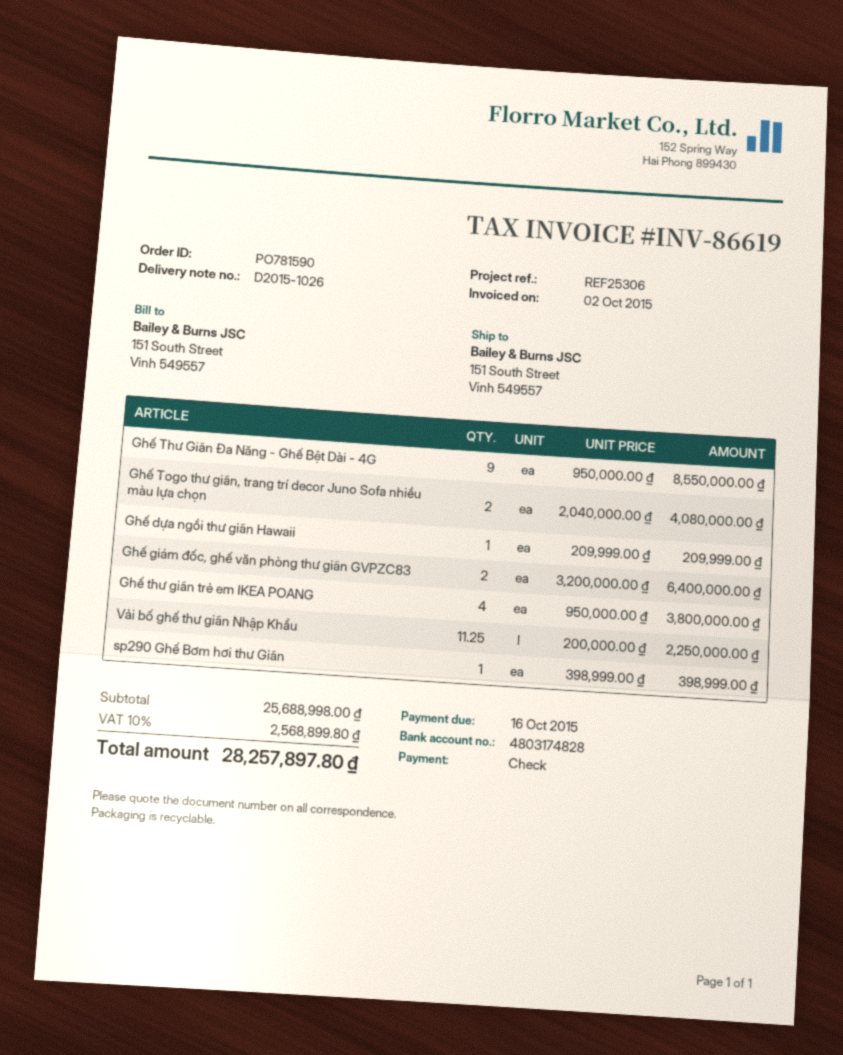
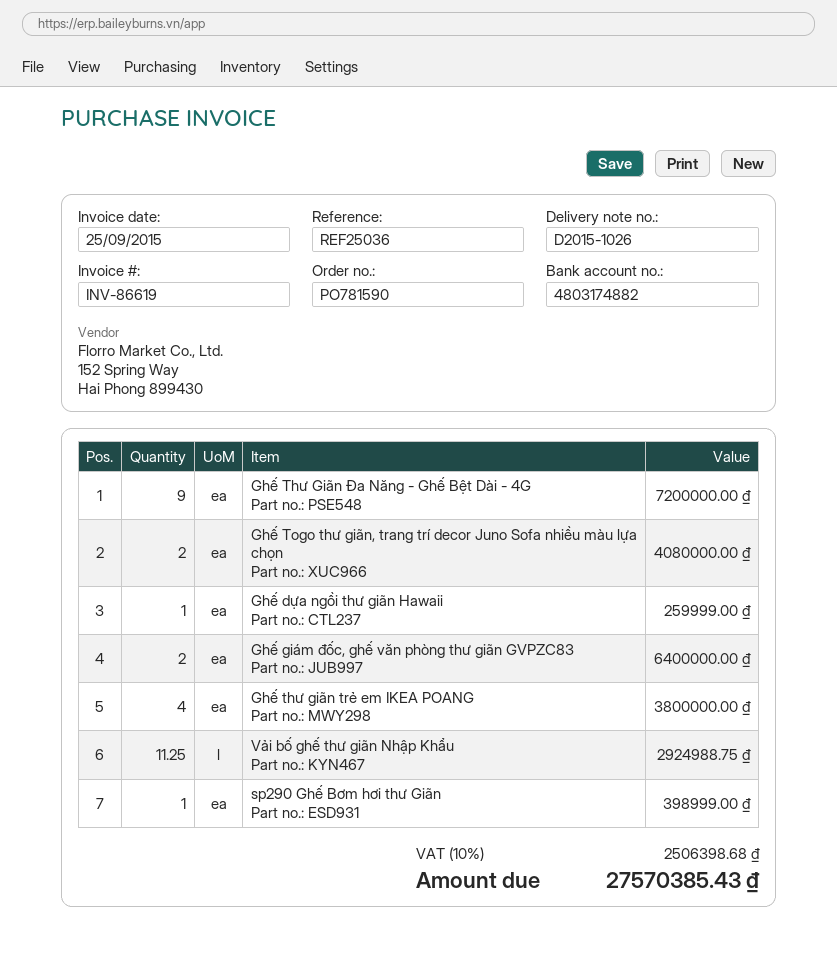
invoice date: 2015-10-02 -> 2015-09-25
reference: REF25306 -> REF25036
bank account: 4803174828 -> 4803174882
Ghế Thư Giãn Đa Năng - Ghế Bệt Dài - 4G: 9 for 8550000.00 -> 9 for 7200000.00
Ghế dựa ngồi thư giãn Hawaii: 1 for 209999.00 -> 1 for 259999.00
Vải bố ghế thư giãn Nhập Khẩu: 11.25 for 2250000.00 -> 11.25 for 2924988.75
tax: 10% = 2568899.80 -> 10% = 2506398.68
total: 28257897.80 -> 27570385.43

